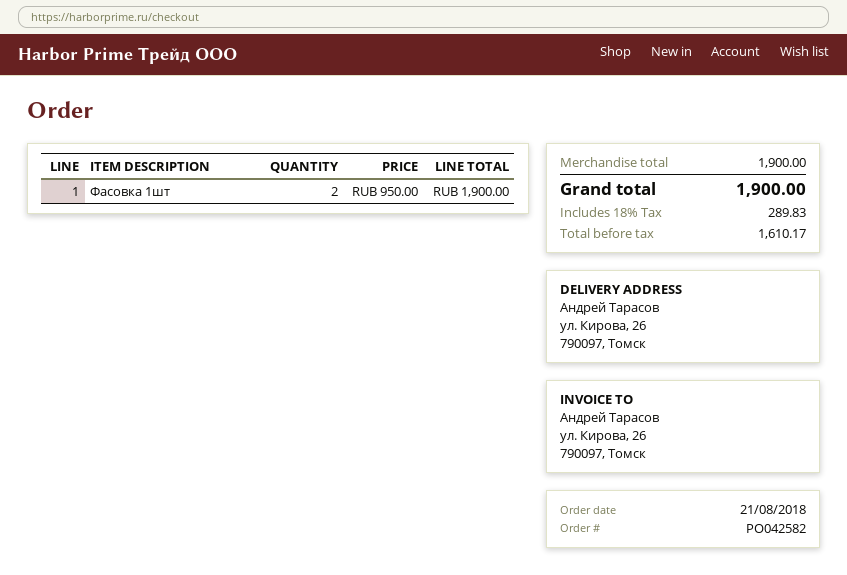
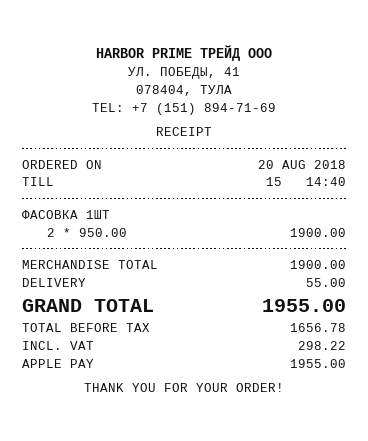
order date: 2018-08-21 -> 2018-08-20
shipping: none -> 55.00
net: 1610.17 -> 1656.78
tax: 289.83 -> 298.22
total: 1900.00 -> 1955.00

